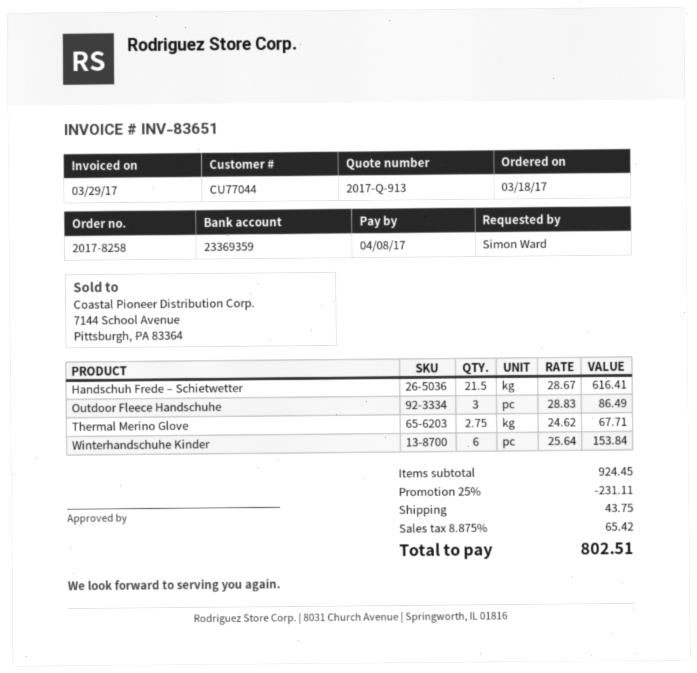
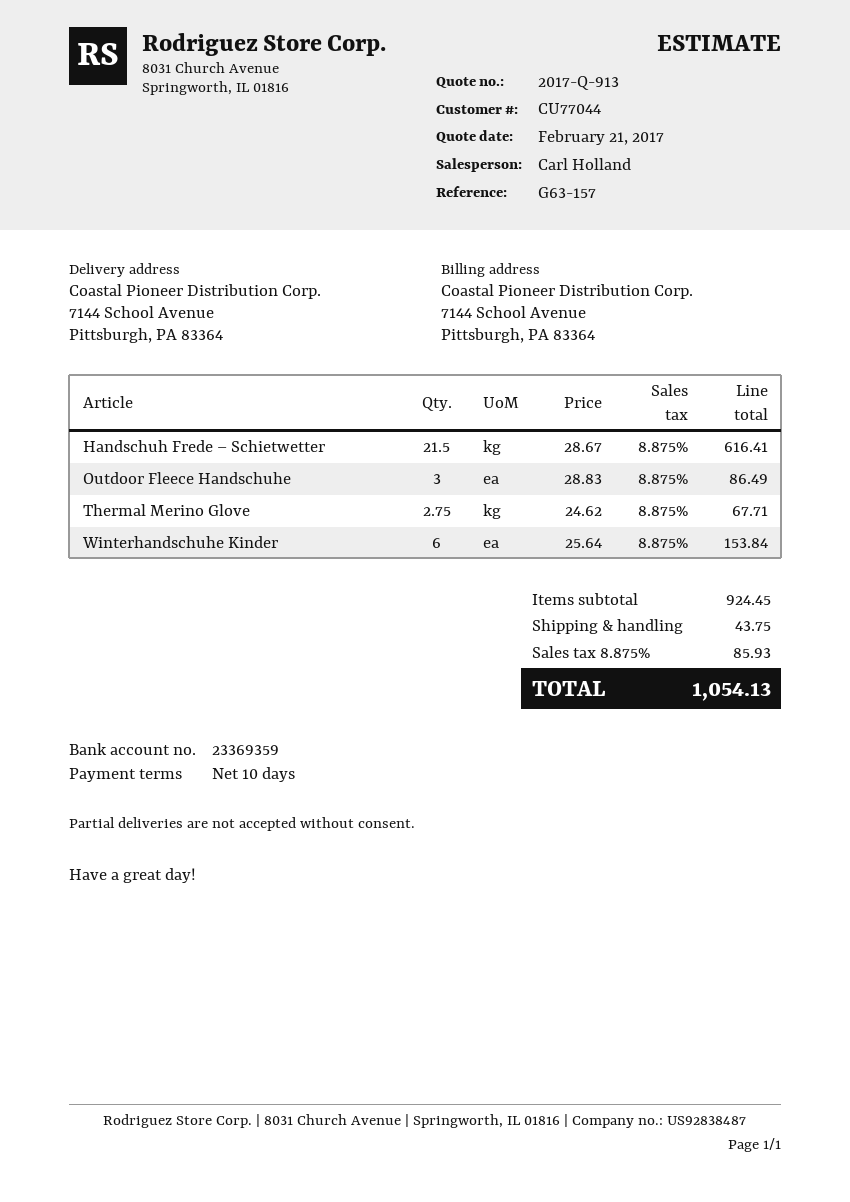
discount: 25% = 231.11 -> none
tax: 8.875% = 65.42 -> 8.875% = 85.93
total: 802.51 -> 1054.13

